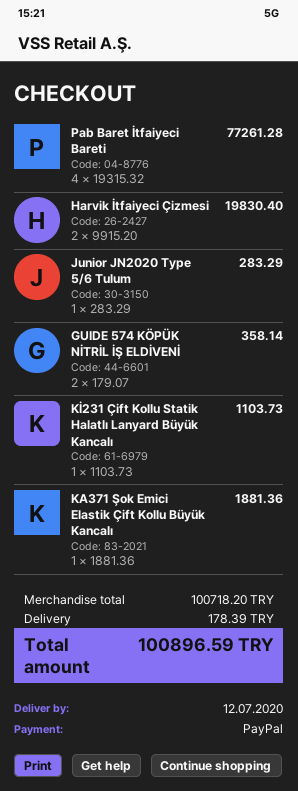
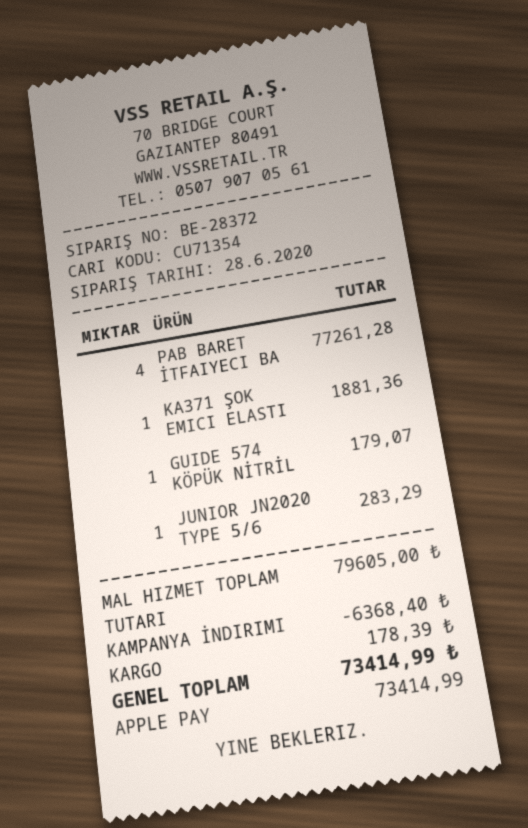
payment method: PayPal -> Apple Pay
Harvik İtfaiyeci Çizmesi: 2 for 19830.40 -> none
GUIDE 574 KÖPÜK NİTRİL İŞ ELDİVENİ: 2 for 358.14 -> 1 for 179.07
Kİ231 Çift Kollu Statik Halatlı Lanyard Büyük Kancalı: 1 for 1103.73 -> none
subtotal: 100718.20 -> 79605.00
discount: none -> 6368.40
total: 100896.59 -> 73414.99

